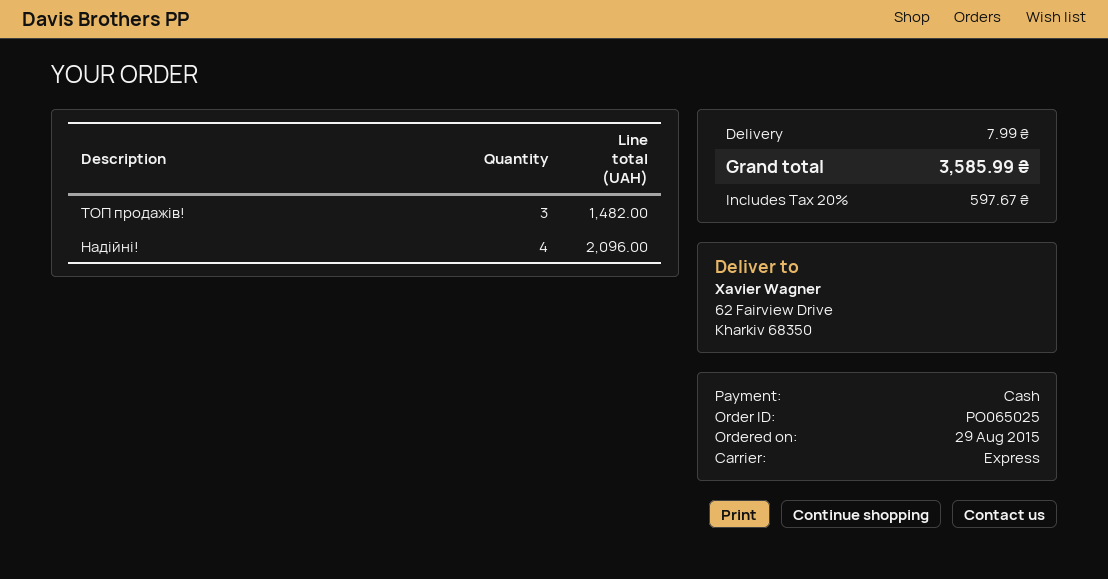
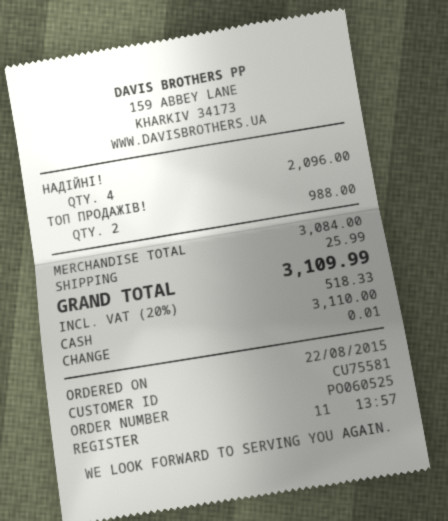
order number: PO065025 -> PO060525
order date: 2015-08-29 -> 2015-08-22
ТОП продажів!: 3 for 1482.00 -> 2 for 988.00
shipping: 7.99 -> 25.99
tax: 20% = 597.67 -> 20% = 518.33
total: 3585.99 -> 3109.99

